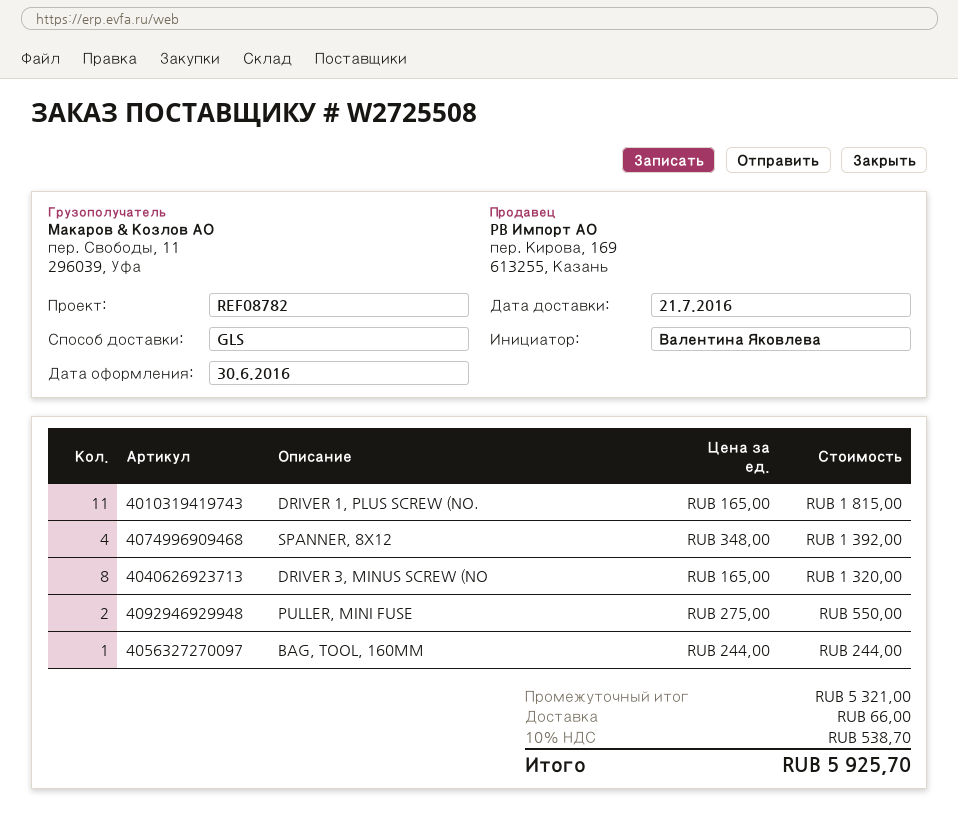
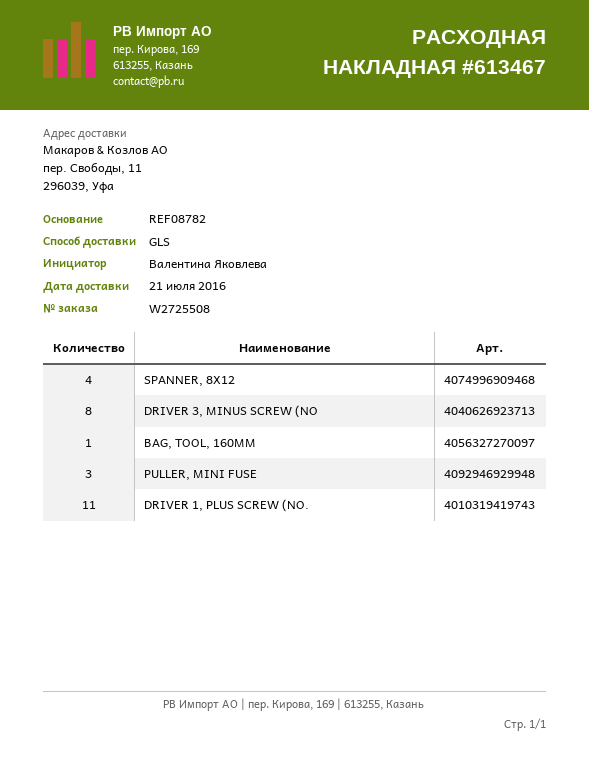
PULLER, MINI FUSE: 2 -> 3

